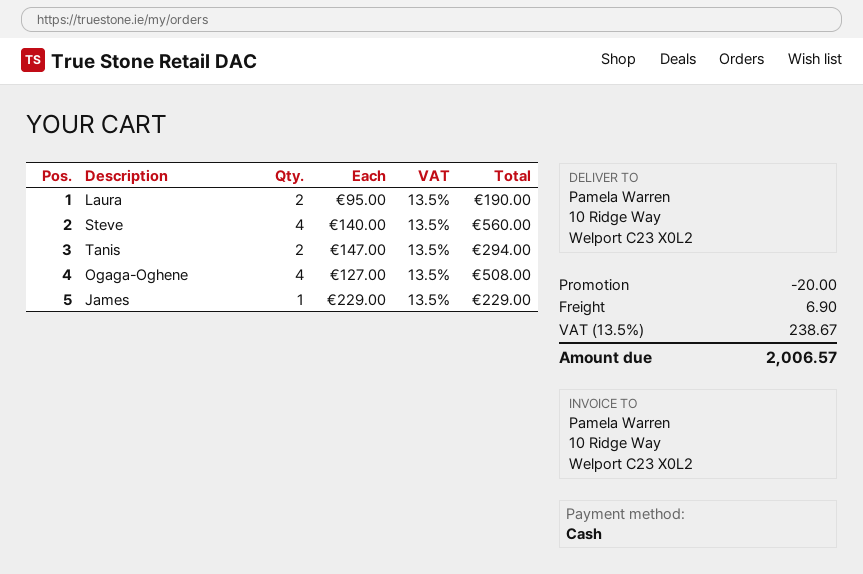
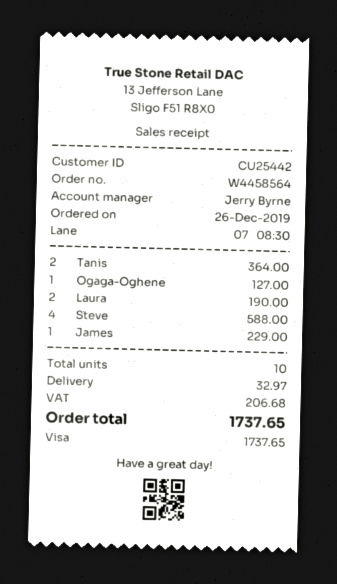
payment method: cash -> Visa
Steve: 4 for 560.00 -> 4 for 588.00
Tanis: 2 for 294.00 -> 2 for 364.00
Ogaga-Oghene: 4 for 508.00 -> 1 for 127.00
discount: 20.00 -> none
shipping: 6.90 -> 32.97
tax: 238.67 -> 206.68
total: 2006.57 -> 1737.65

